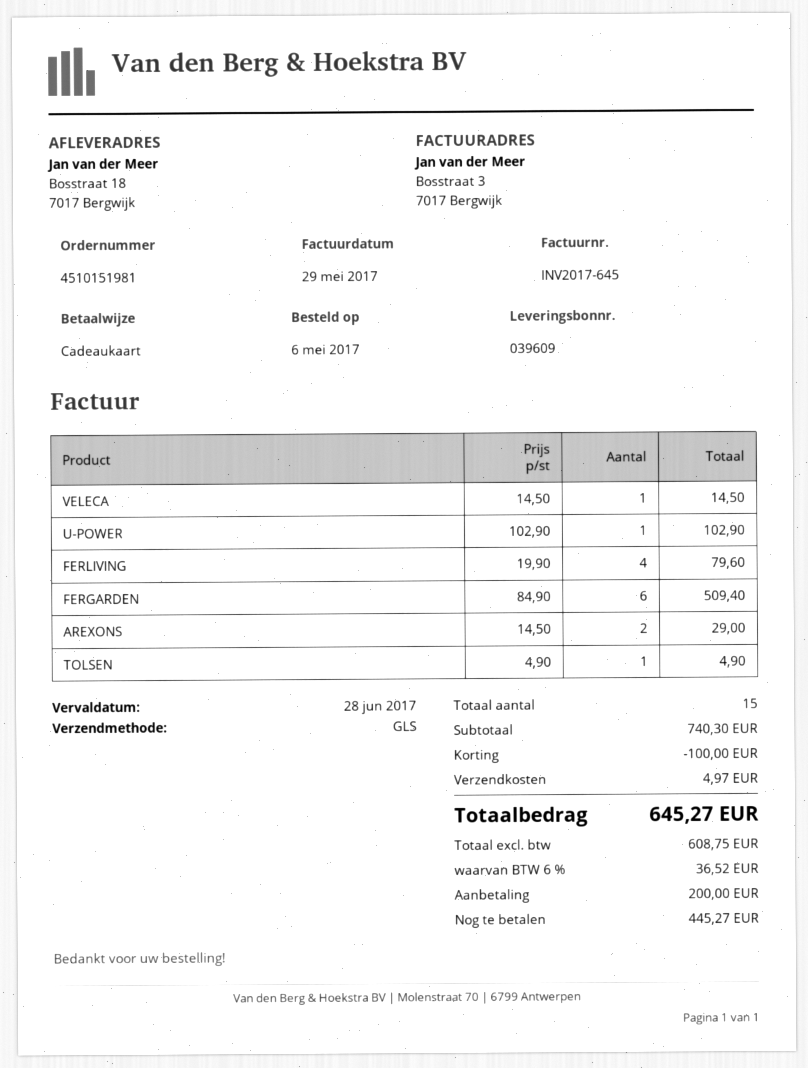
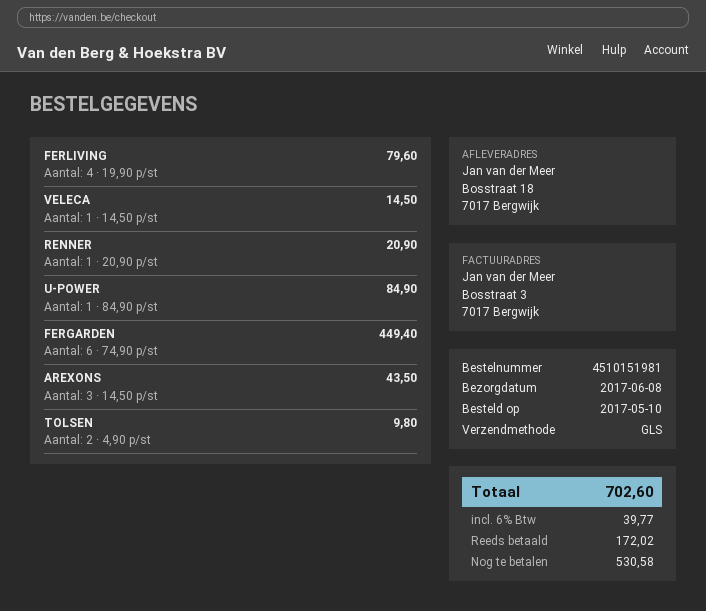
order date: 2017-05-06 -> 2017-05-10
U-POWER: 1 x 102.90 = 102.90 -> 1 x 84.90 = 84.90
FERGARDEN: 6 x 84.90 = 509.40 -> 6 x 74.90 = 449.40
AREXONS: 2 x 14.50 = 29.00 -> 3 x 14.50 = 43.50
TOLSEN: 1 x 4.90 = 4.90 -> 2 x 4.90 = 9.80
RENNER: none -> 1 x 20.90 = 20.90
discount: 100.00 -> none
shipping: 4.97 -> none
tax: 6% = 36.52 -> 6% = 39.77
total: 645.27 -> 702.60
deposit: 200.00 -> 172.02
balance: 445.27 -> 530.58

